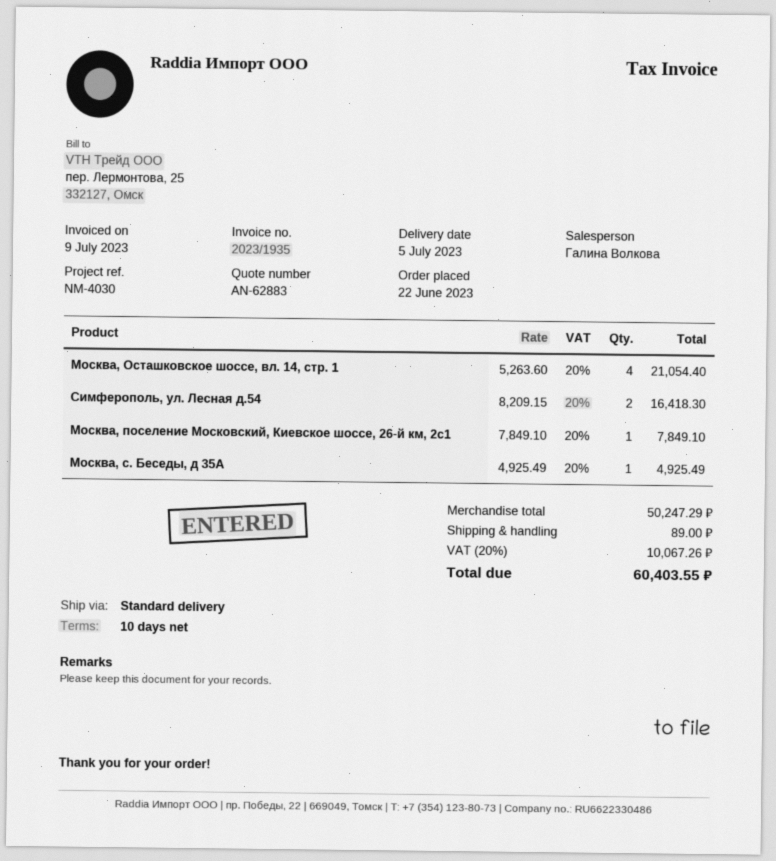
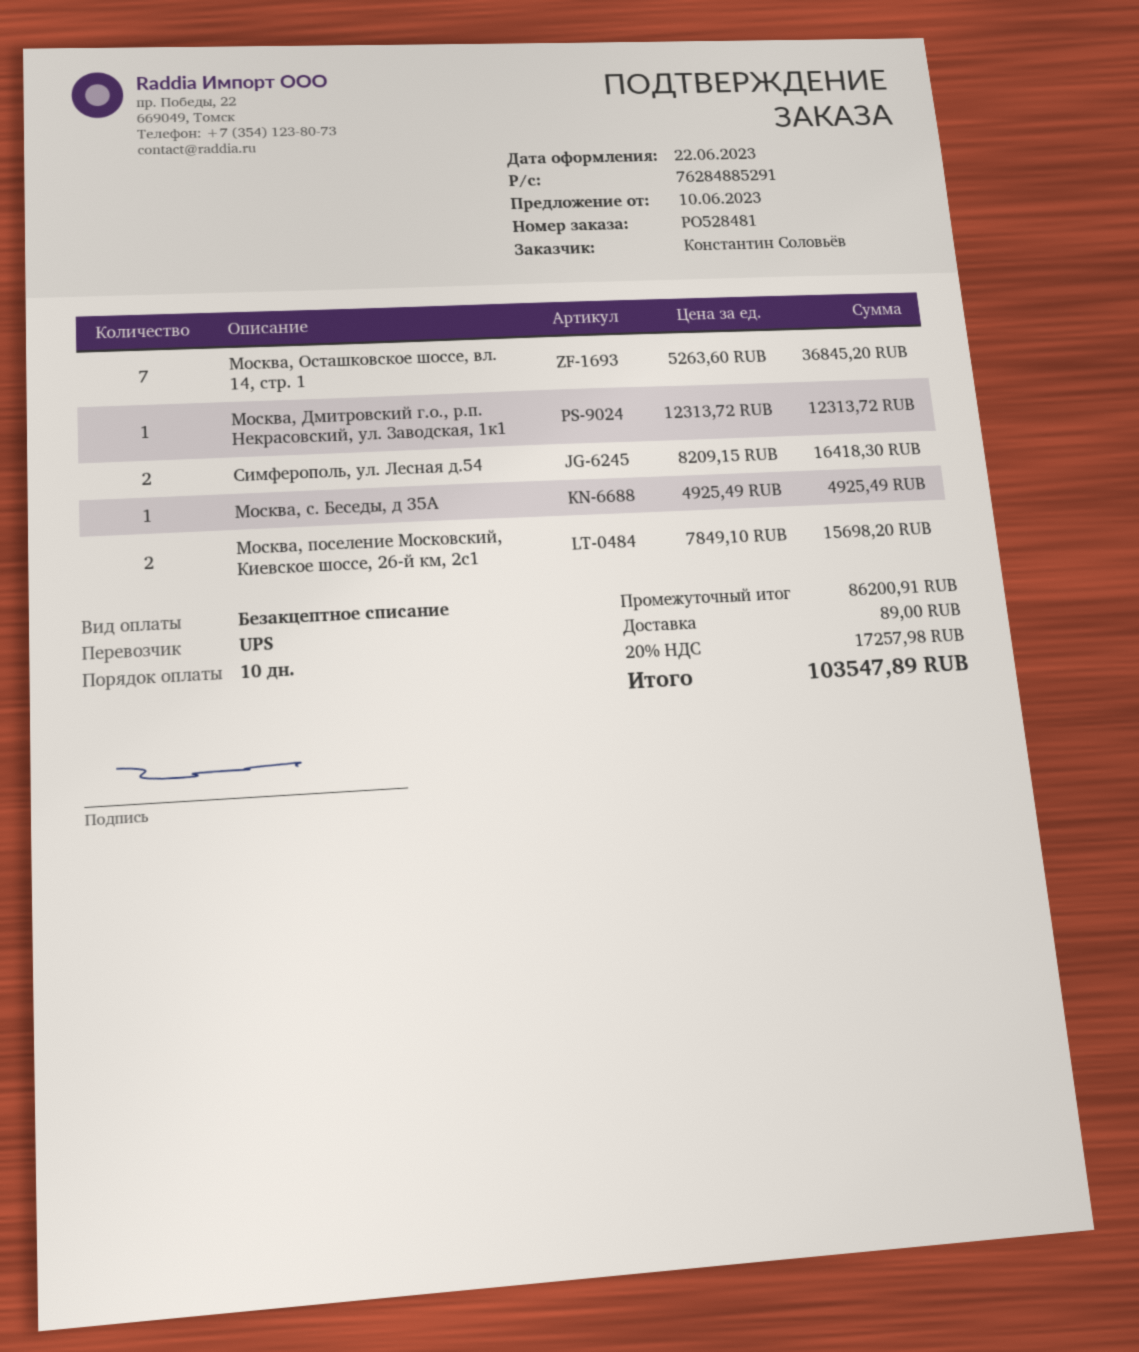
shipping method: standard -> UPS
Москва, Осташковское шоссе, вл. 14, стр. 1: 4 x 5263.60 = 21054.40 -> 7 x 5263.60 = 36845.20
Москва, поселение Московский, Киевское шоссе, 26-й км, 2с1: 1 x 7849.10 = 7849.10 -> 2 x 7849.10 = 15698.20
Москва, Дмитровский г.о., р.п. Некрасовский, ул. Заводская, 1к1: none -> 1 x 12313.72 = 12313.72
subtotal: 50247.29 -> 86200.91
tax: 20% = 10067.26 -> 20% = 17257.98
total: 60403.55 -> 103547.89

